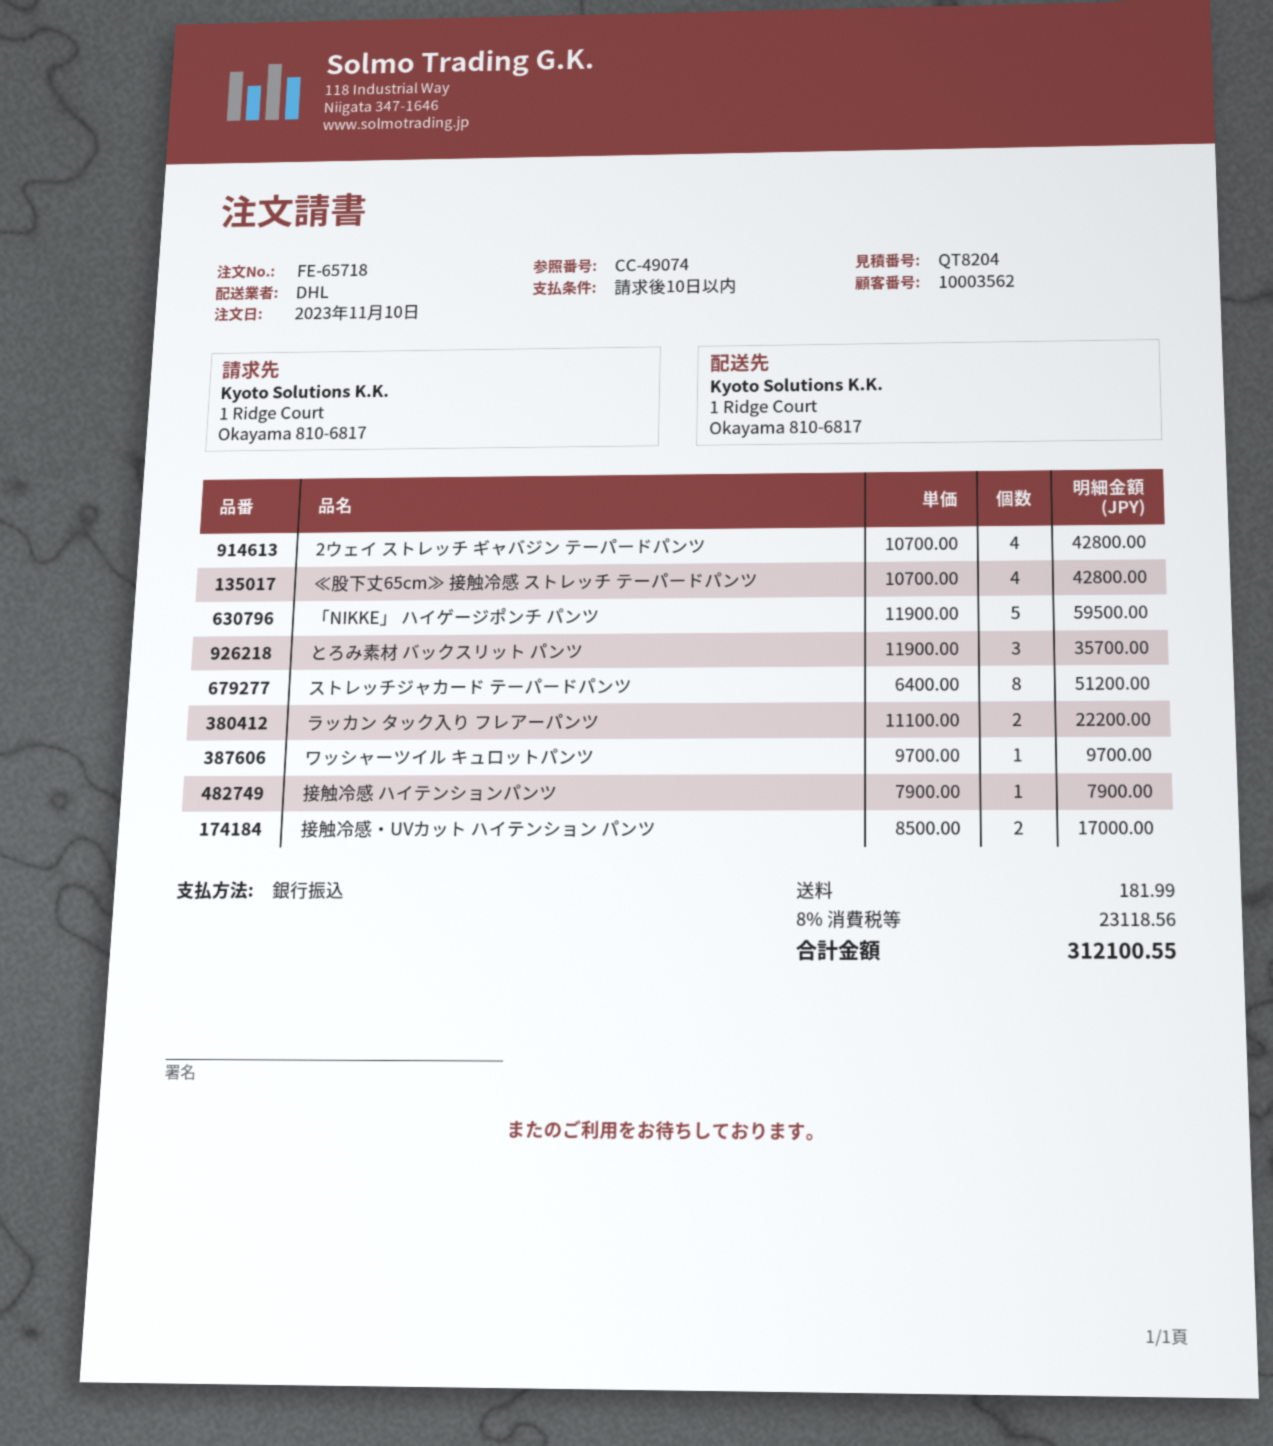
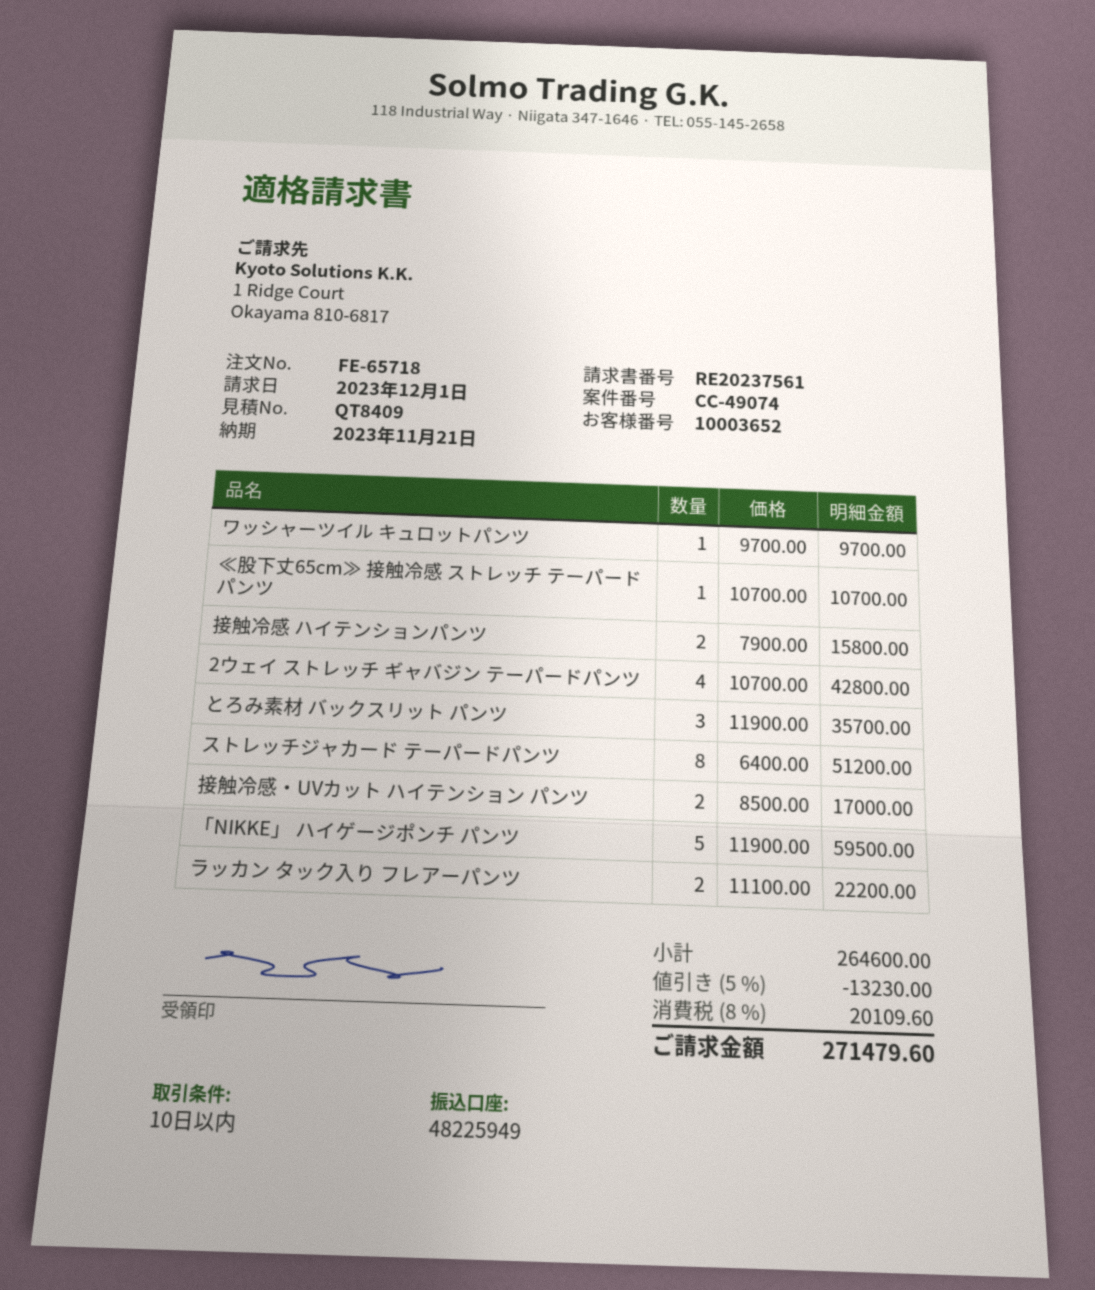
quote number: QT8204 -> QT8409
customer number: 10003562 -> 10003652
≪股下丈65cm≫ 接触冷感 ストレッチ テーパードパンツ: 4 x 10700.00 = 42800.00 -> 1 x 10700.00 = 10700.00
接触冷感 ハイテンションパンツ: 1 x 7900.00 = 7900.00 -> 2 x 7900.00 = 15800.00
discount: none -> 5% = 13230.00
shipping: 181.99 -> none
tax: 8% = 23118.56 -> 8% = 20109.60
total: 312100.55 -> 271479.60

